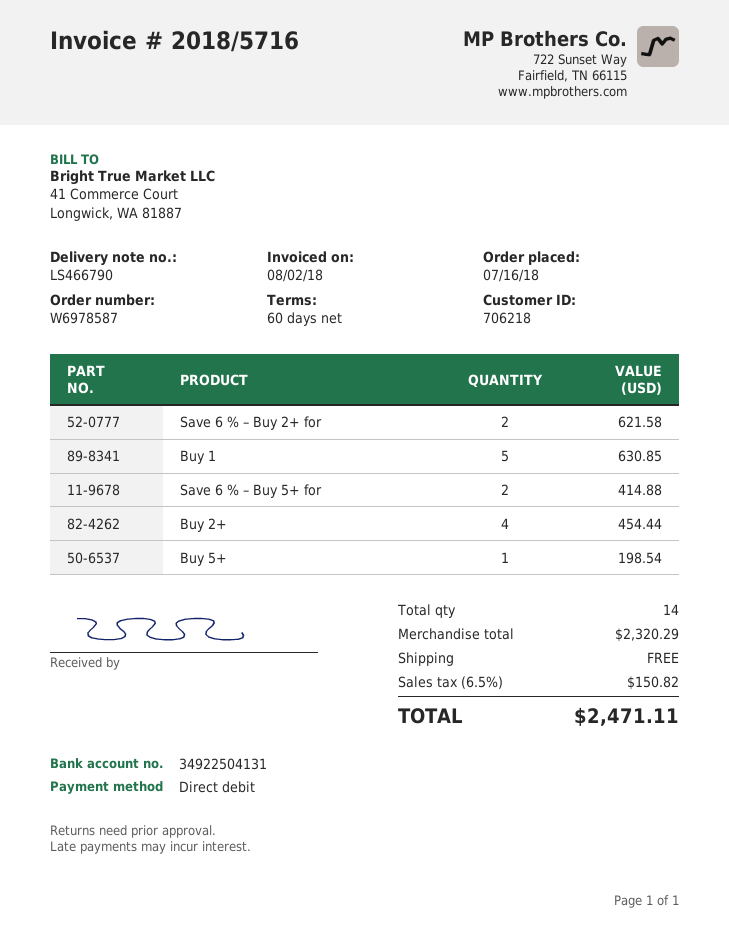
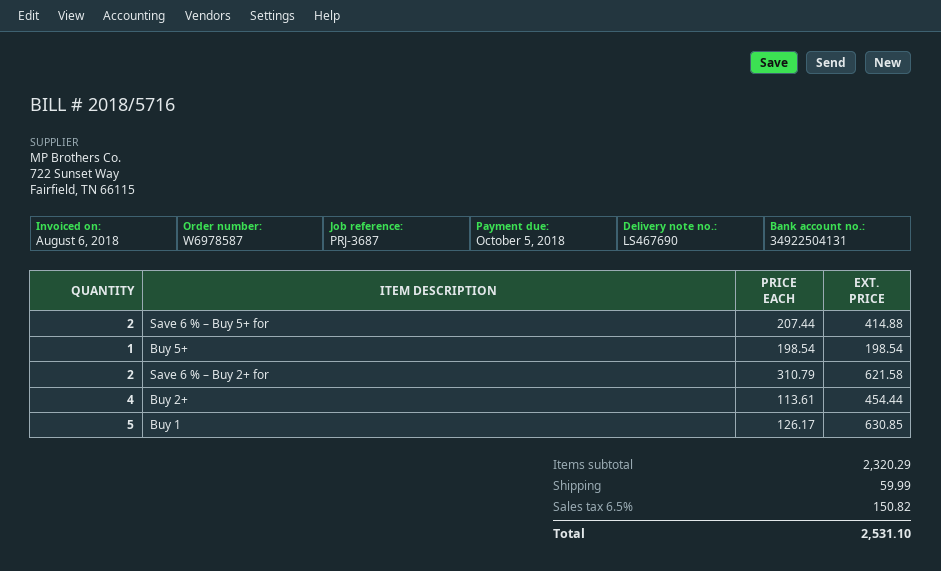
delivery note number: LS466790 -> LS467690
invoice date: 2018-08-02 -> 2018-08-06
shipping: 0.00 -> 59.99
total: 2471.11 -> 2531.10

